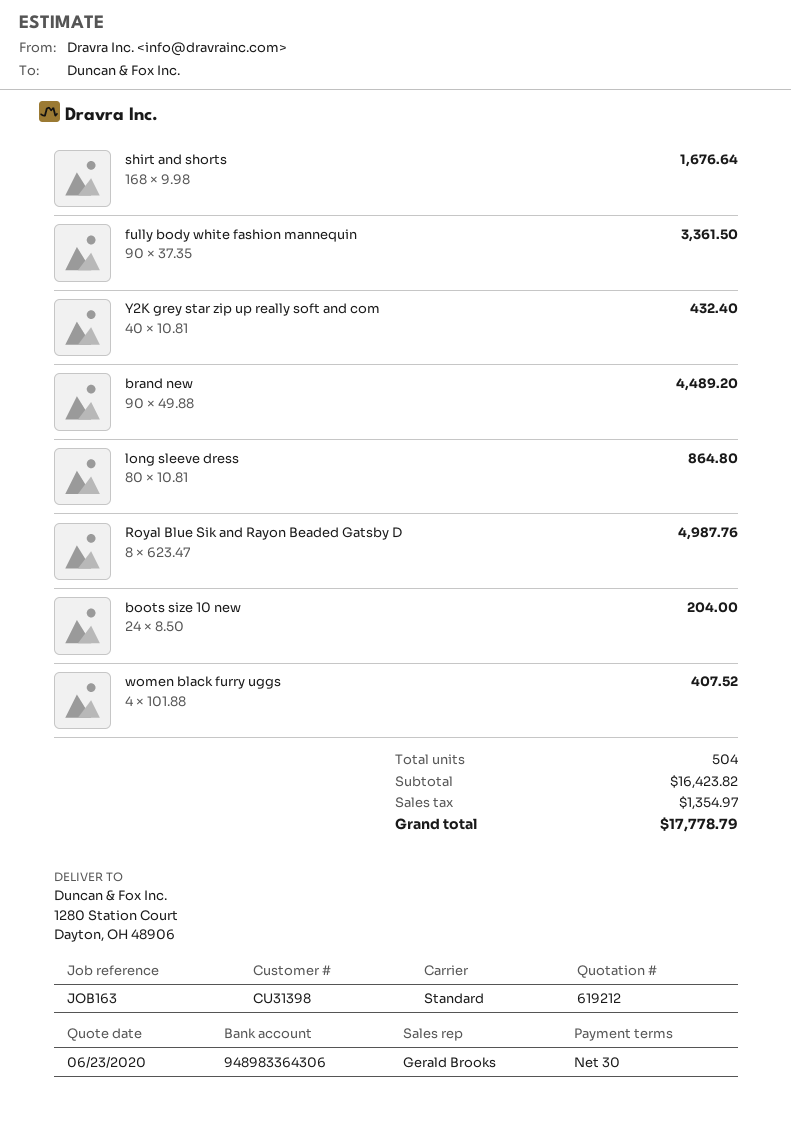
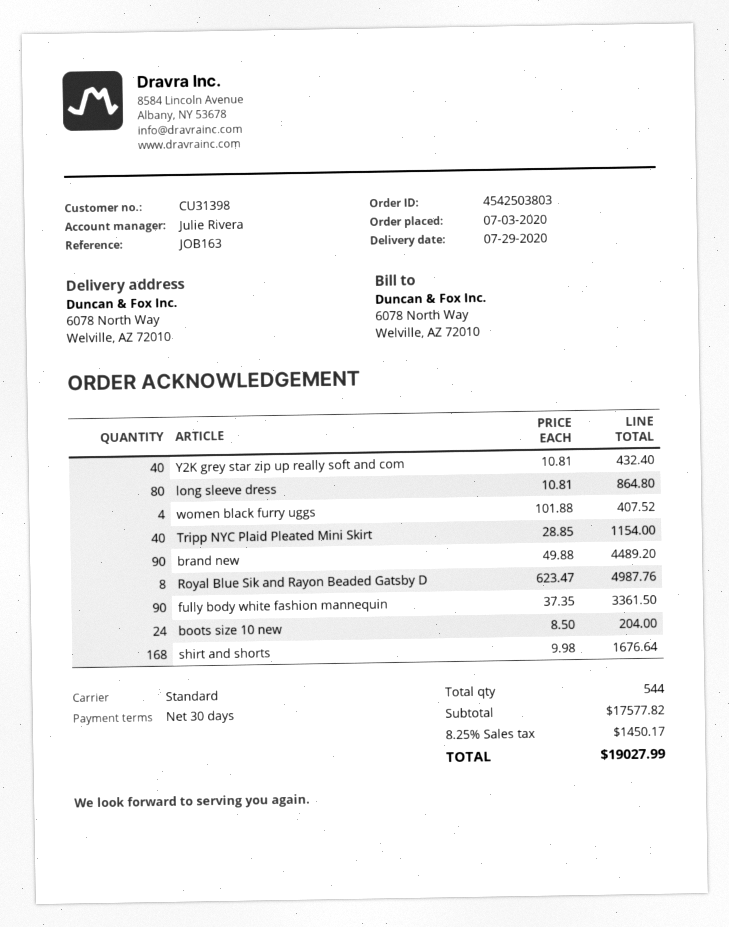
sales rep: Gerald Brooks -> Julie Rivera
ship to: 1280 Station Court, Dayton, OH 48906 -> 6078 North Way, Welville, AZ 72010
Tripp NYC Plaid Pleated Mini Skirt: none -> 40 x 28.85 = 1154.00
total quantity: 504 -> 544
subtotal: 16423.82 -> 17577.82
tax: 1354.97 -> 1450.17
total: 17778.79 -> 19027.99

